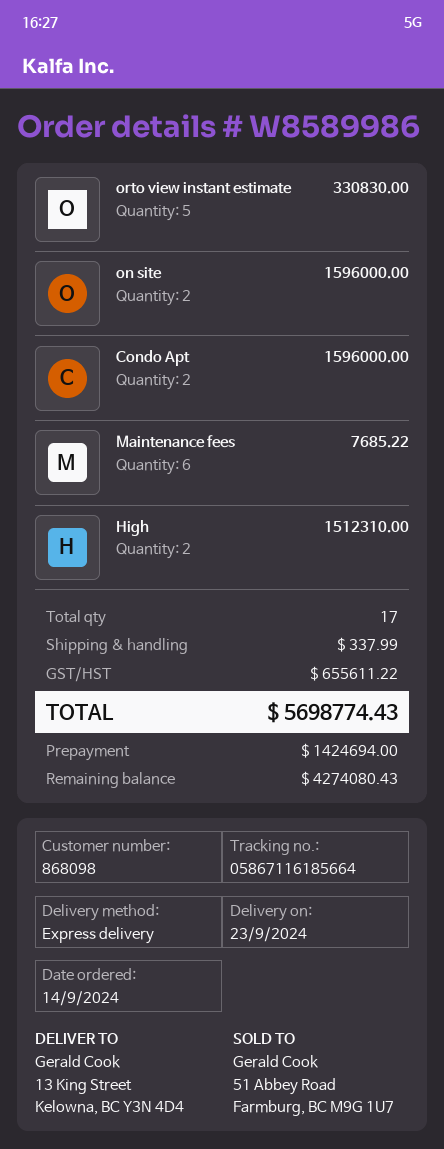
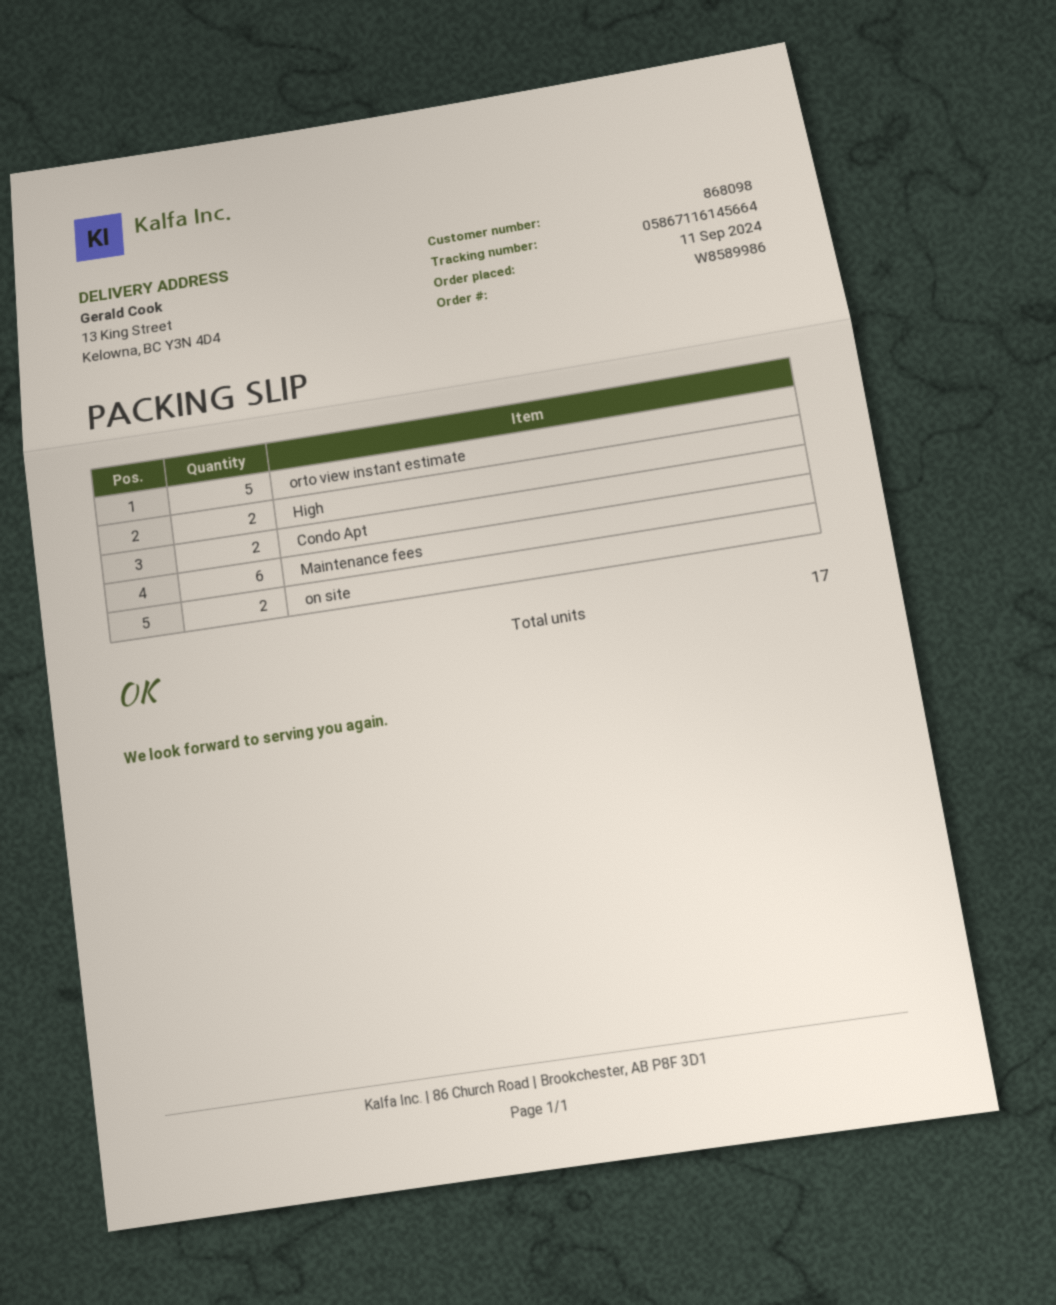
order date: 2024-09-14 -> 2024-09-11
tracking number: 05867116185664 -> 05867116145664

